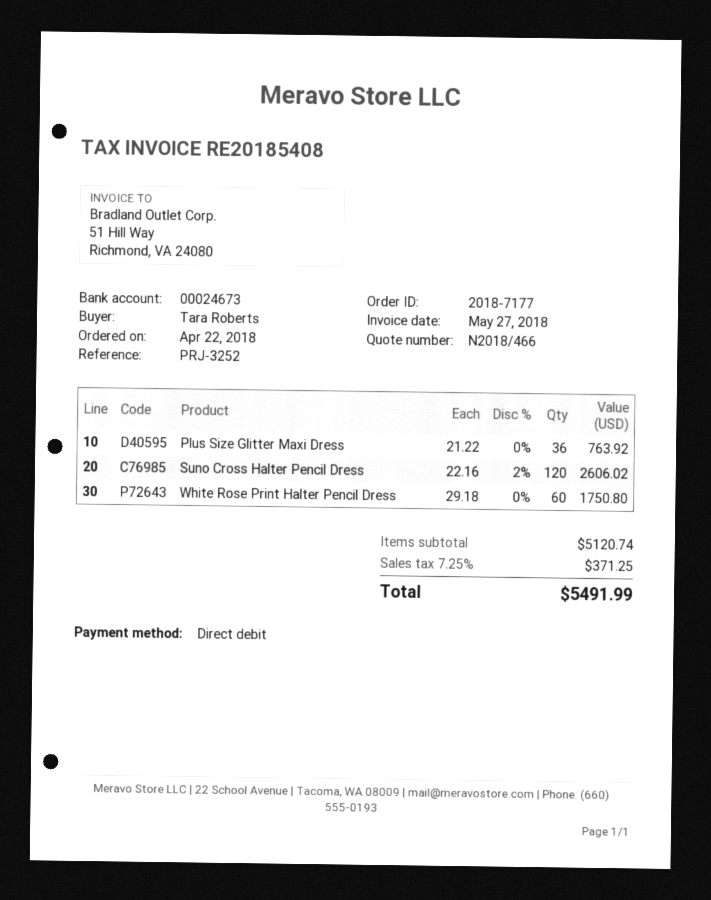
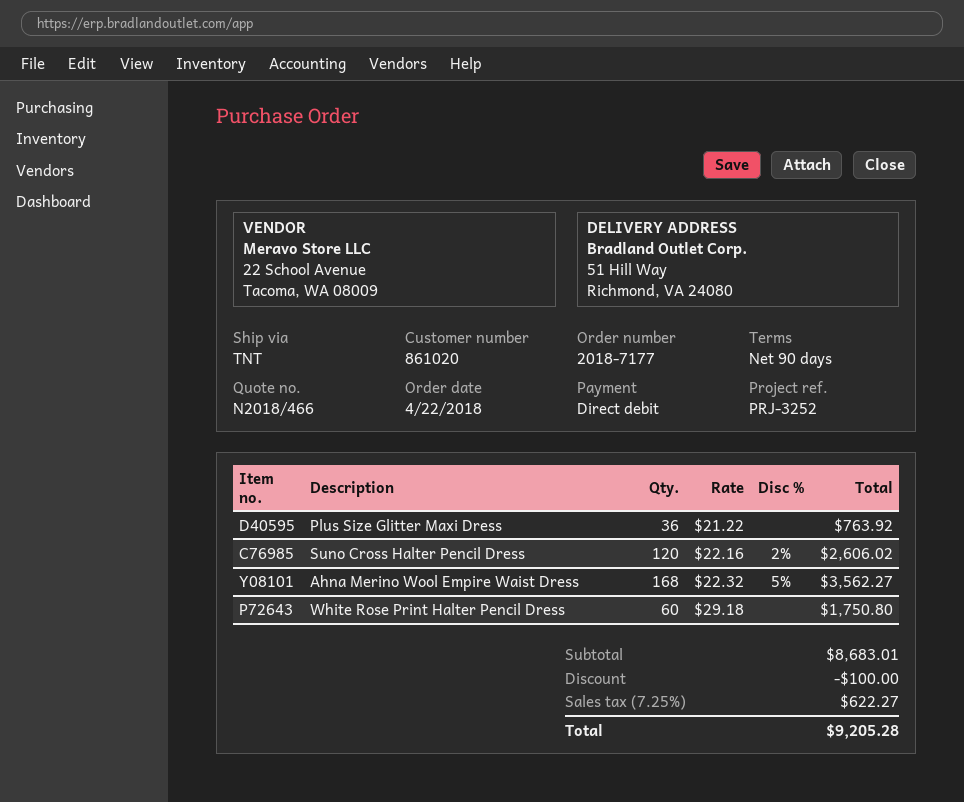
Ahna Merino Wool Empire Waist Dress: none -> 168 x 22.32 - 5% = 3562.27
subtotal: 5120.74 -> 8683.01
discount: none -> 100.00
tax: 7.25% = 371.25 -> 7.25% = 622.27
total: 5491.99 -> 9205.28

